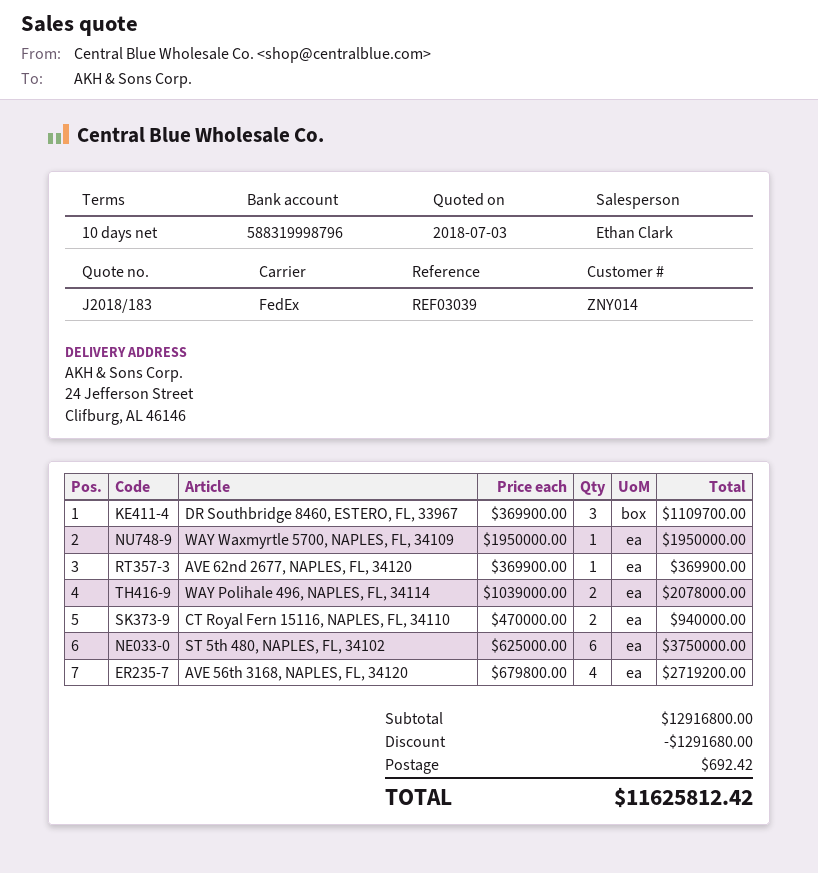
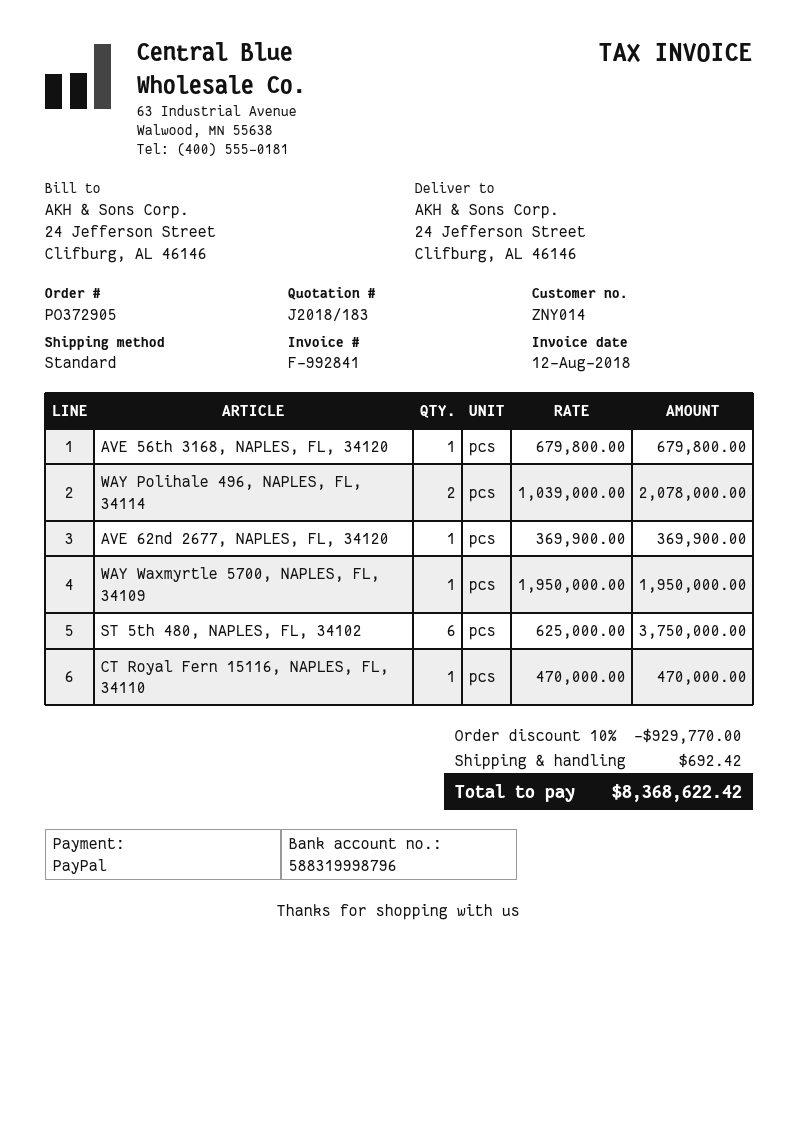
shipping method: FedEx -> standard
DR Southbridge 8460, ESTERO, FL, 33967: 3 x 369900.00 = 1109700.00 -> none
CT Royal Fern 15116, NAPLES, FL, 34110: 2 x 470000.00 = 940000.00 -> 1 x 470000.00 = 470000.00
AVE 56th 3168, NAPLES, FL, 34120: 4 x 679800.00 = 2719200.00 -> 1 x 679800.00 = 679800.00
discount: 1291680.00 -> 929770.00
total: 11625812.42 -> 8368622.42

